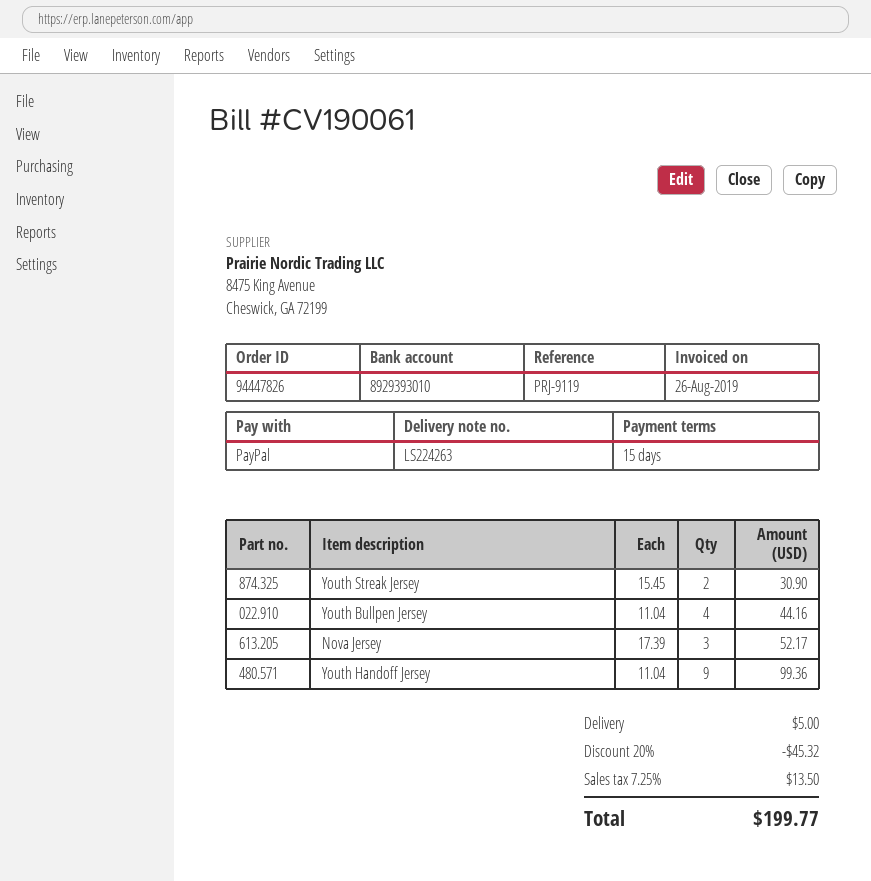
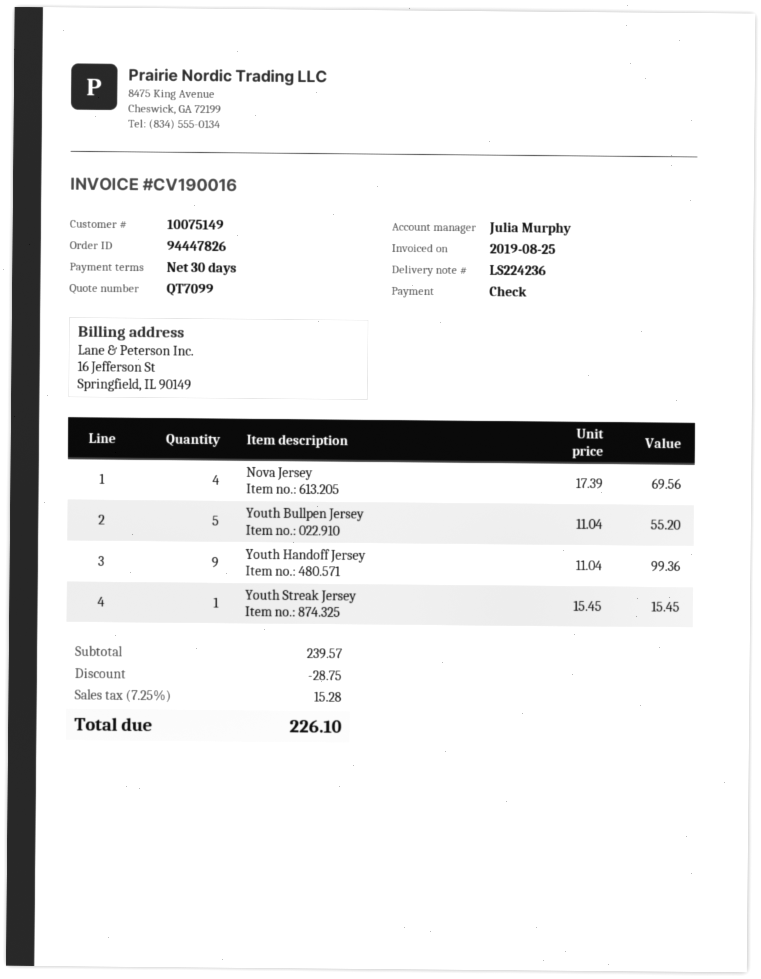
delivery note number: LS224263 -> LS224236
invoice number: CV190061 -> CV190016
invoice date: 2019-08-26 -> 2019-08-25
payment terms: 15 days -> 30 days
payment method: PayPal -> cheque
Youth Streak Jersey: 2 x 15.45 = 30.90 -> 1 x 15.45 = 15.45
Youth Bullpen Jersey: 4 x 11.04 = 44.16 -> 5 x 11.04 = 55.20
Nova Jersey: 3 x 17.39 = 52.17 -> 4 x 17.39 = 69.56
discount: 45.32 -> 28.75
shipping: 5.00 -> none
tax: 7.25% = 13.50 -> 7.25% = 15.28
total: 199.77 -> 226.10

